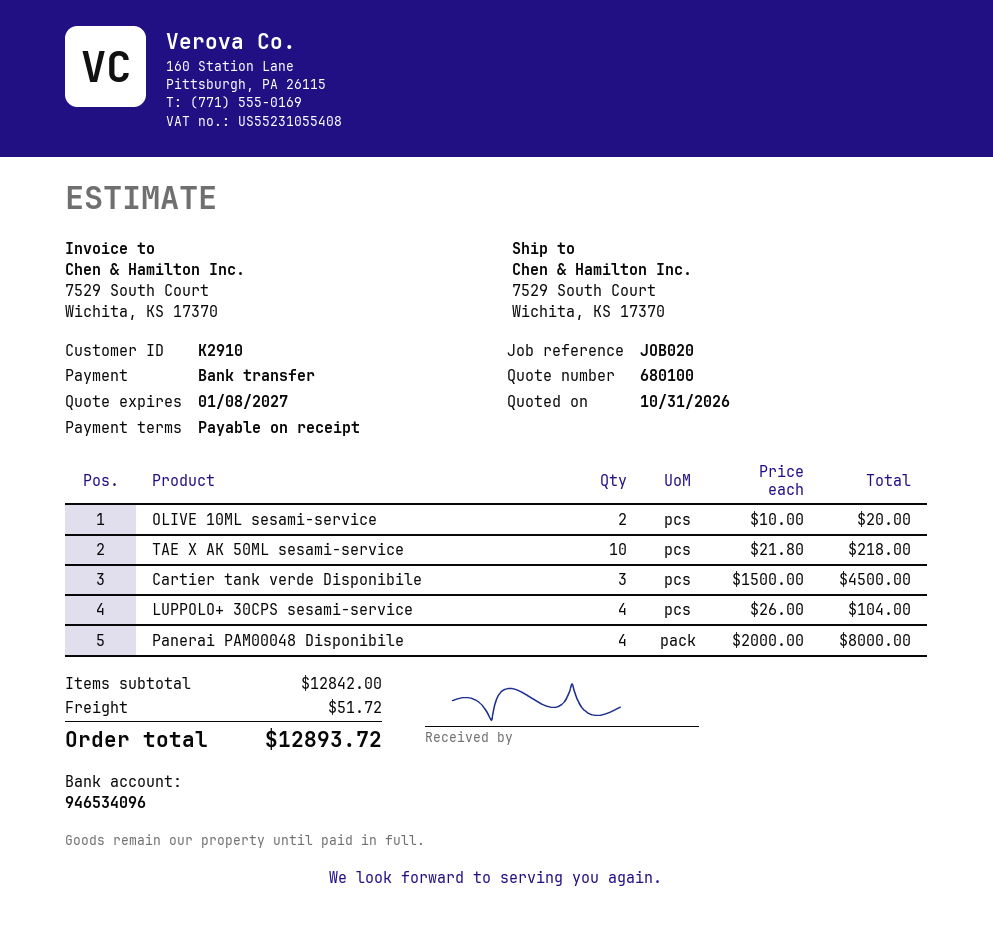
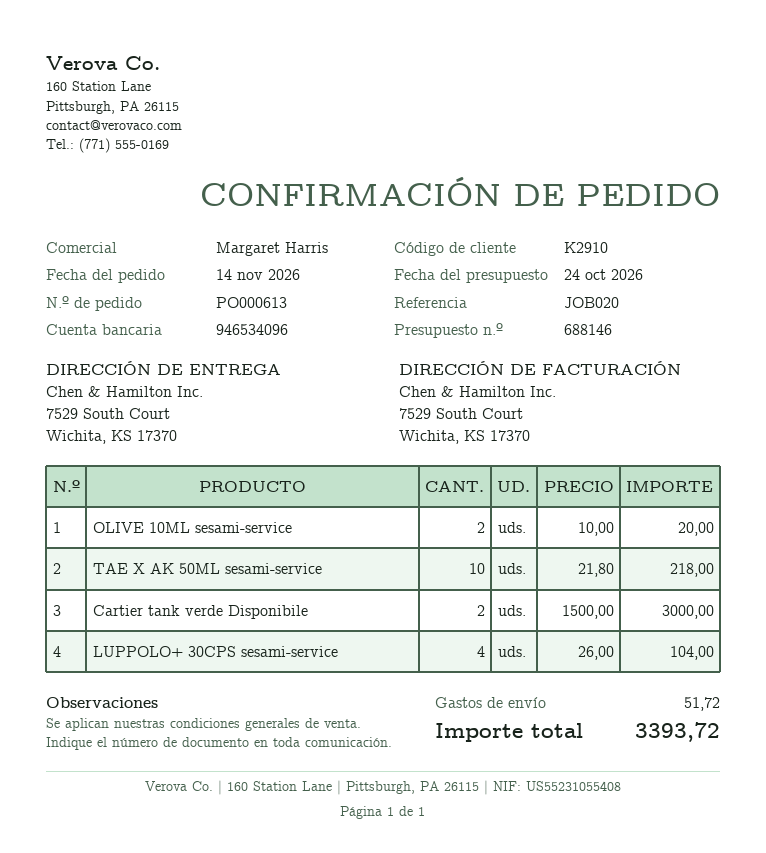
quote number: 680100 -> 688146
quote date: 2026-10-31 -> 2026-10-24
Cartier tank verde Disponibile: 3 x 1500.00 = 4500.00 -> 2 x 1500.00 = 3000.00
Panerai PAM00048 Disponibile: 4 x 2000.00 = 8000.00 -> none
total: 12893.72 -> 3393.72

